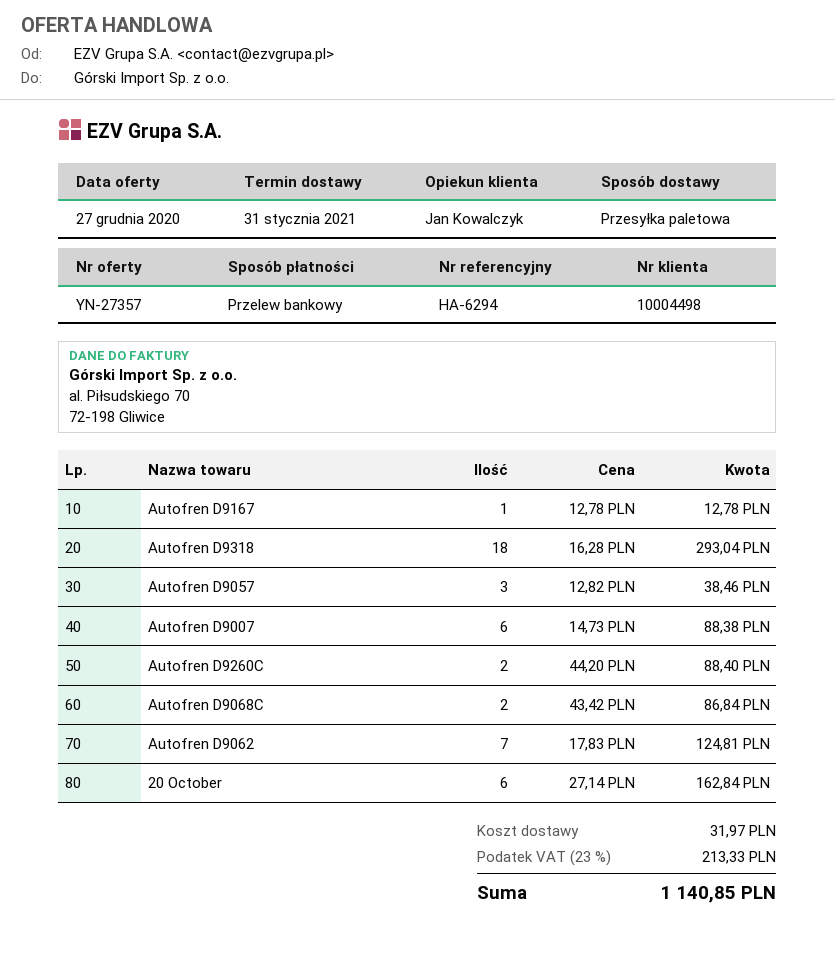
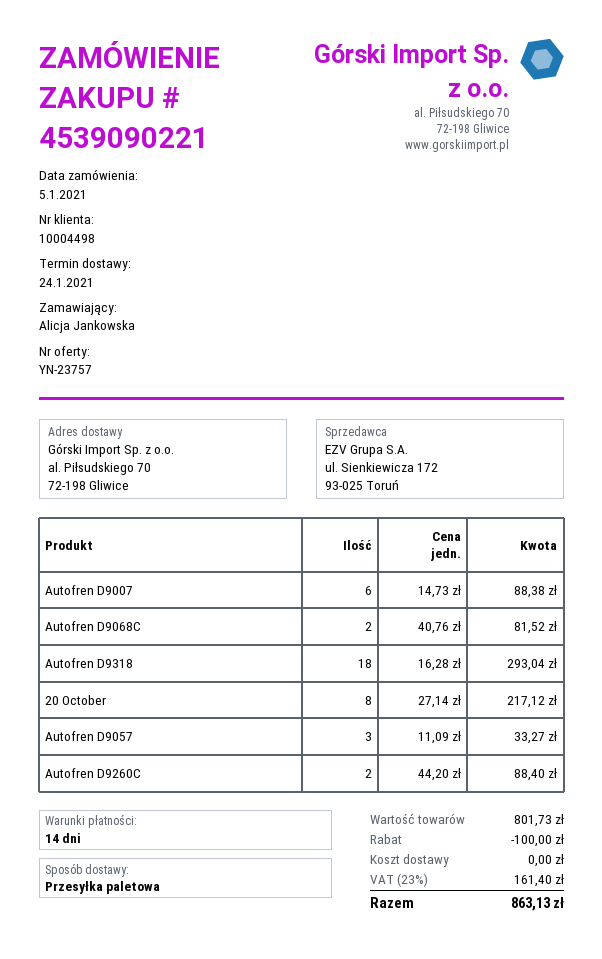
quote number: YN-27357 -> YN-23757
delivery date: 2021-01-31 -> 2021-01-24
Autofren D9167: 1 x 12.78 = 12.78 -> none
Autofren D9057: 3 x 12.82 = 38.46 -> 3 x 11.09 = 33.27
Autofren D9068C: 2 x 43.42 = 86.84 -> 2 x 40.76 = 81.52
Autofren D9062: 7 x 17.83 = 124.81 -> none
20 October: 6 x 27.14 = 162.84 -> 8 x 27.14 = 217.12
discount: none -> 100.00
shipping: 31.97 -> 0.00
tax: 23% = 213.33 -> 23% = 161.40
total: 1140.85 -> 863.13

